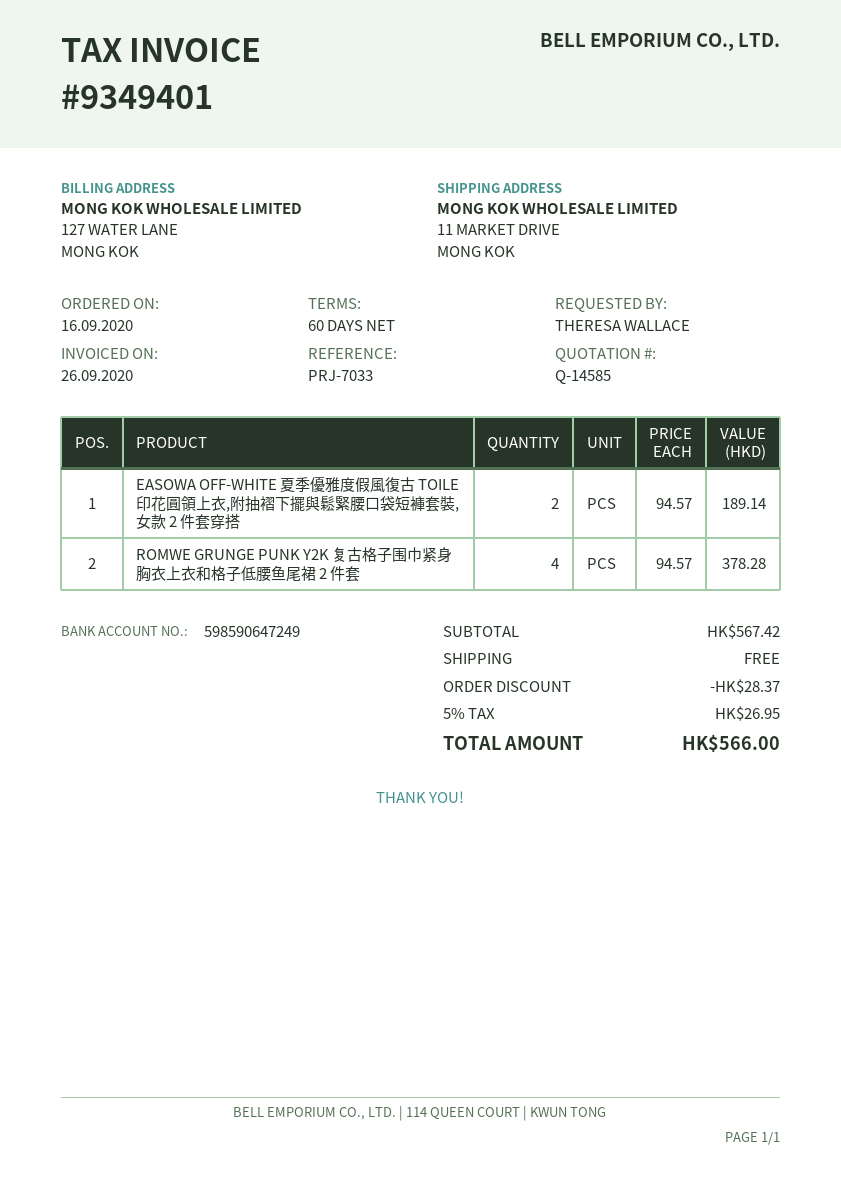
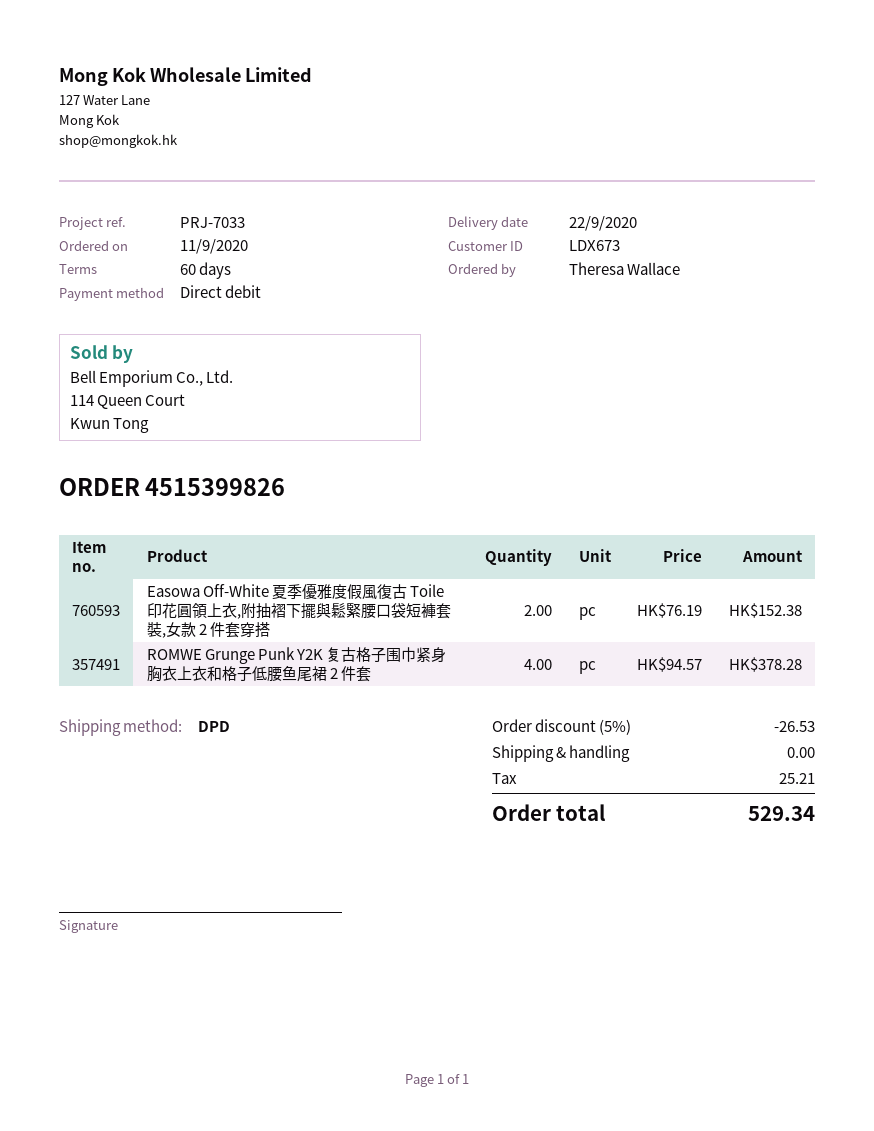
order date: 2020-09-16 -> 2020-09-11
EASOWA OFF-WHITE 夏季優雅度假風復古 TOILE 印花圓領上衣,附抽褶下擺與鬆緊腰口袋短褲套裝,女款 2 件套穿搭: 2 x 94.57 = 189.14 -> 2 x 76.19 = 152.38
discount: 28.37 -> 26.53
tax: 26.95 -> 25.21
total: 566.00 -> 529.34

